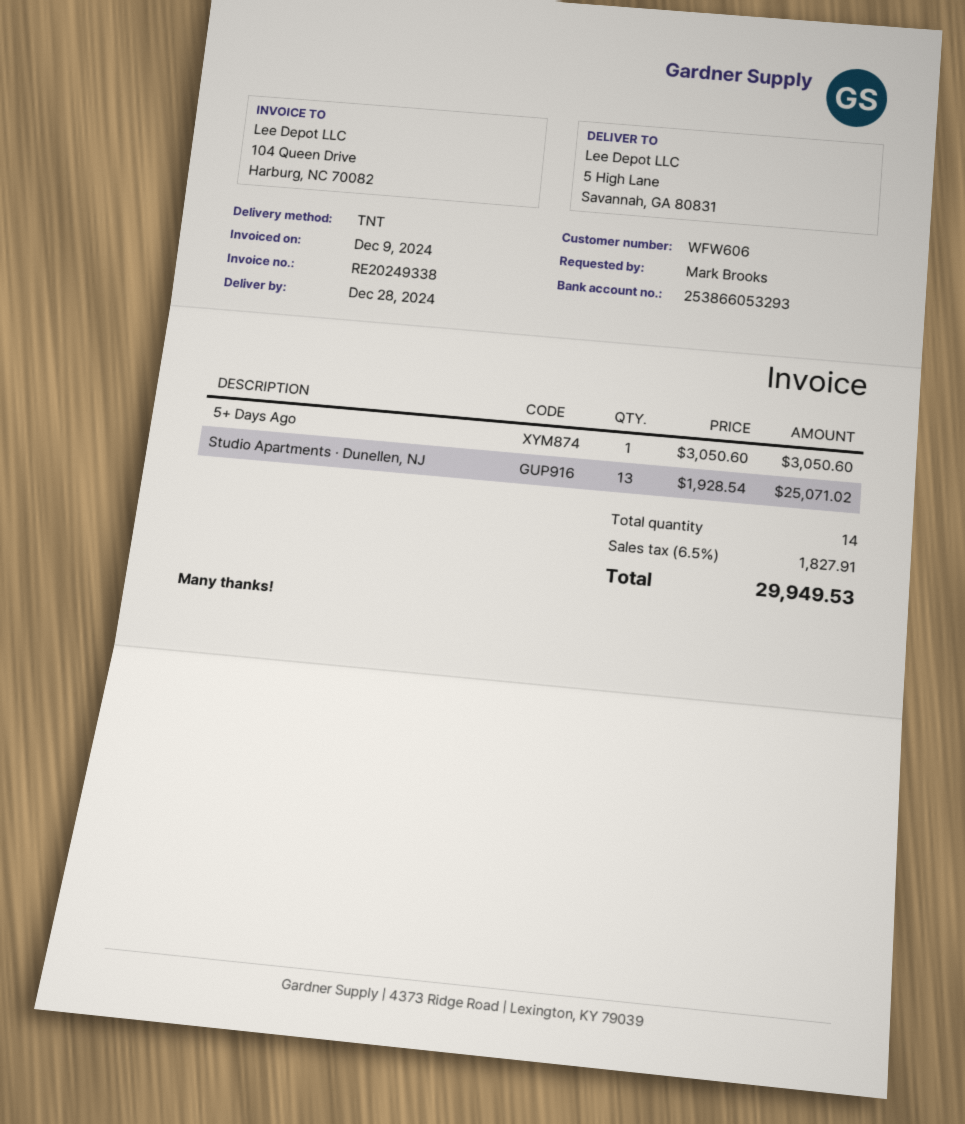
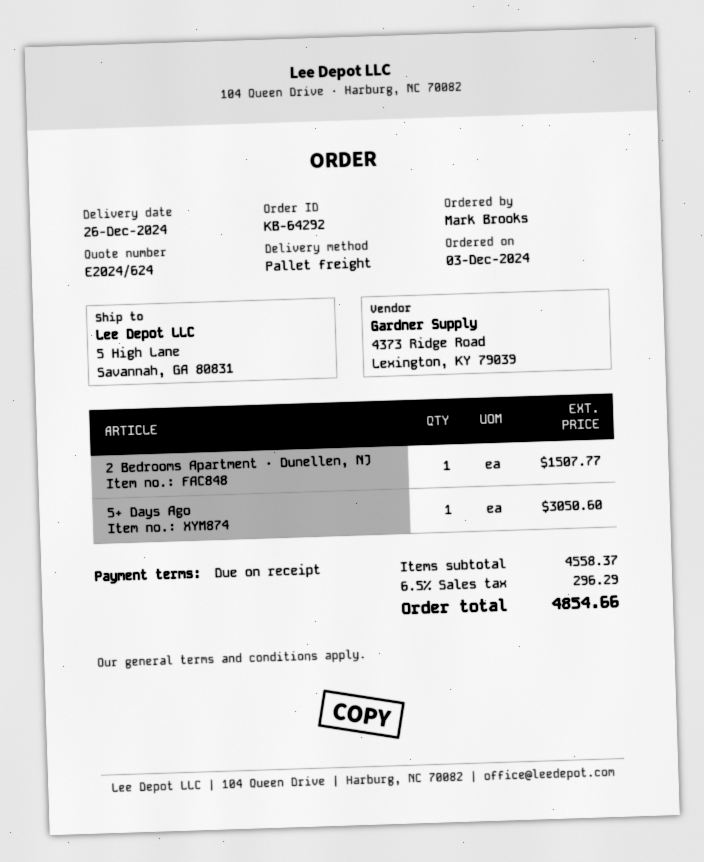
delivery date: 2024-12-28 -> 2024-12-26
shipping method: TNT -> pallet freight
Studio Apartments · Dunellen, NJ: 13 for 25071.02 -> none
2 Bedrooms Apartment · Dunellen, NJ: none -> 1 for 1507.77
tax: 6.5% = 1827.91 -> 6.5% = 296.29
total: 29949.53 -> 4854.66

